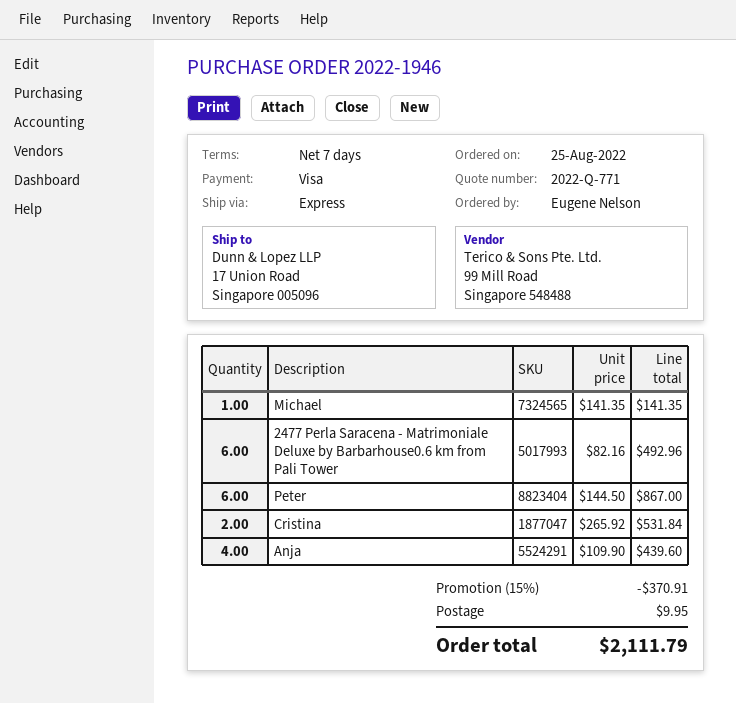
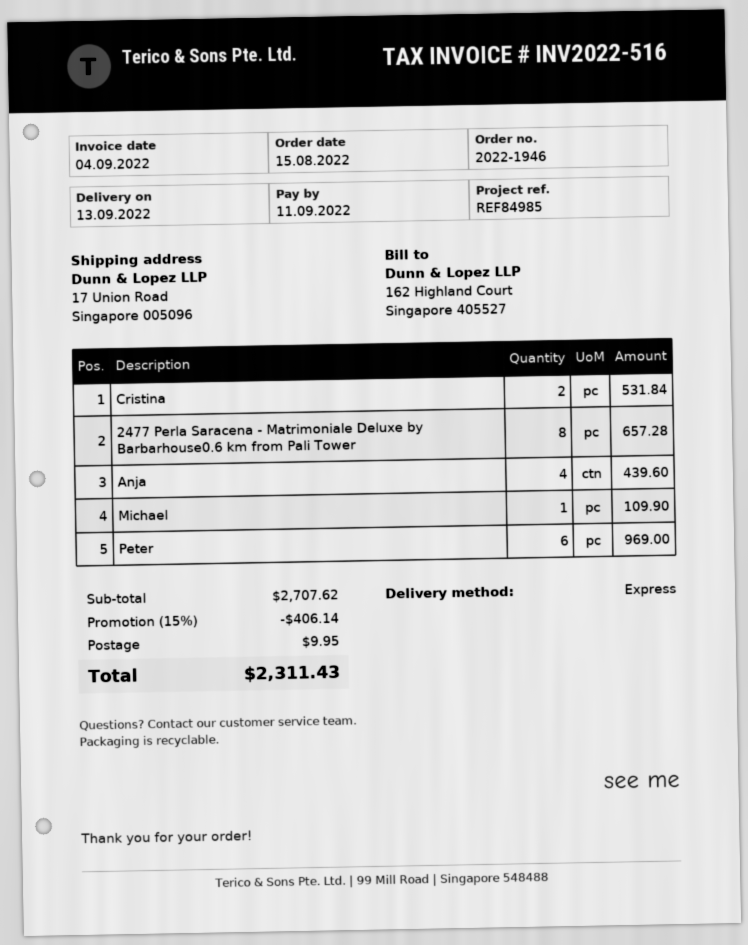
order date: 2022-08-25 -> 2022-08-15
Michael: 1 for 141.35 -> 1 for 109.90
2477 Perla Saracena - Matrimoniale Deluxe by Barbarhouse0.6 km from Pali Tower: 6 for 492.96 -> 8 for 657.28
Peter: 6 for 867.00 -> 6 for 969.00
discount: 15% = 370.91 -> 15% = 406.14
total: 2111.79 -> 2311.43

